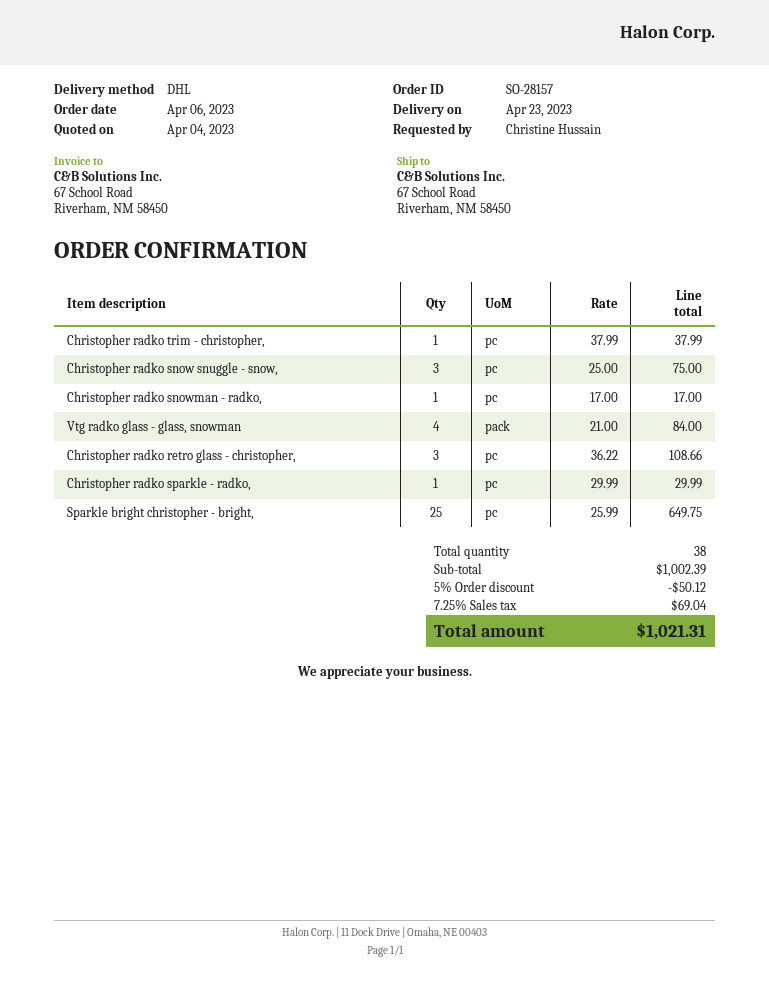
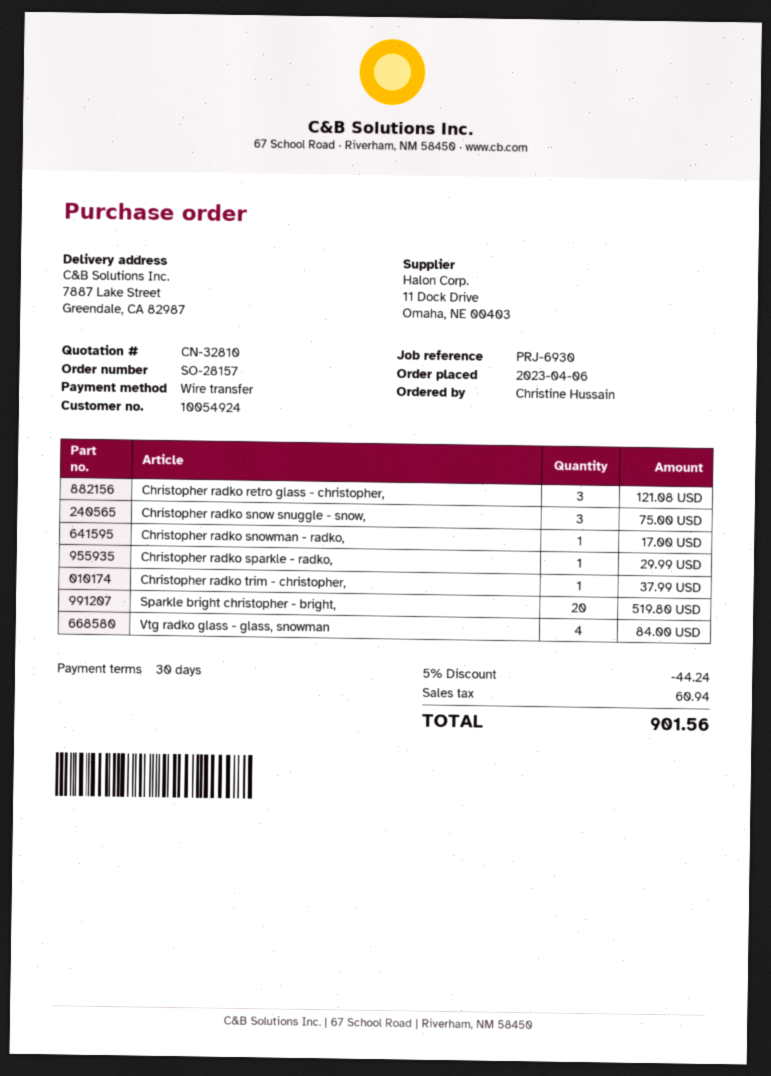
ship to: 67 School Road, Riverham, NM 58450 -> 7887 Lake Street, Greendale, CA 82987
Christopher radko retro glass - christopher,: 3 for 108.66 -> 3 for 121.08
Sparkle bright christopher - bright,: 25 for 649.75 -> 20 for 519.80
discount: 5% = 50.12 -> 5% = 44.24
tax: 69.04 -> 60.94
total: 1021.31 -> 901.56

